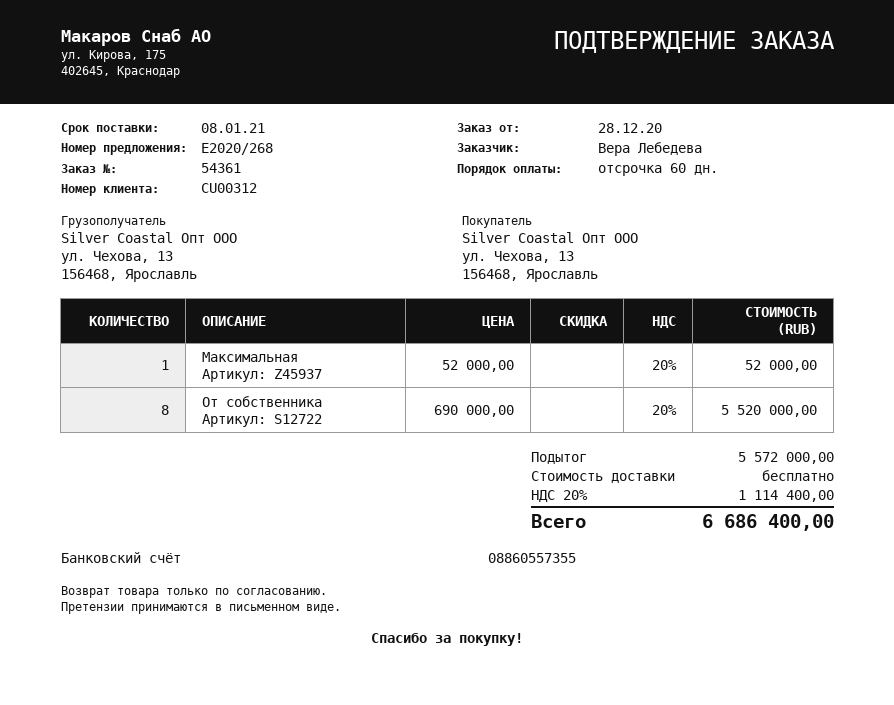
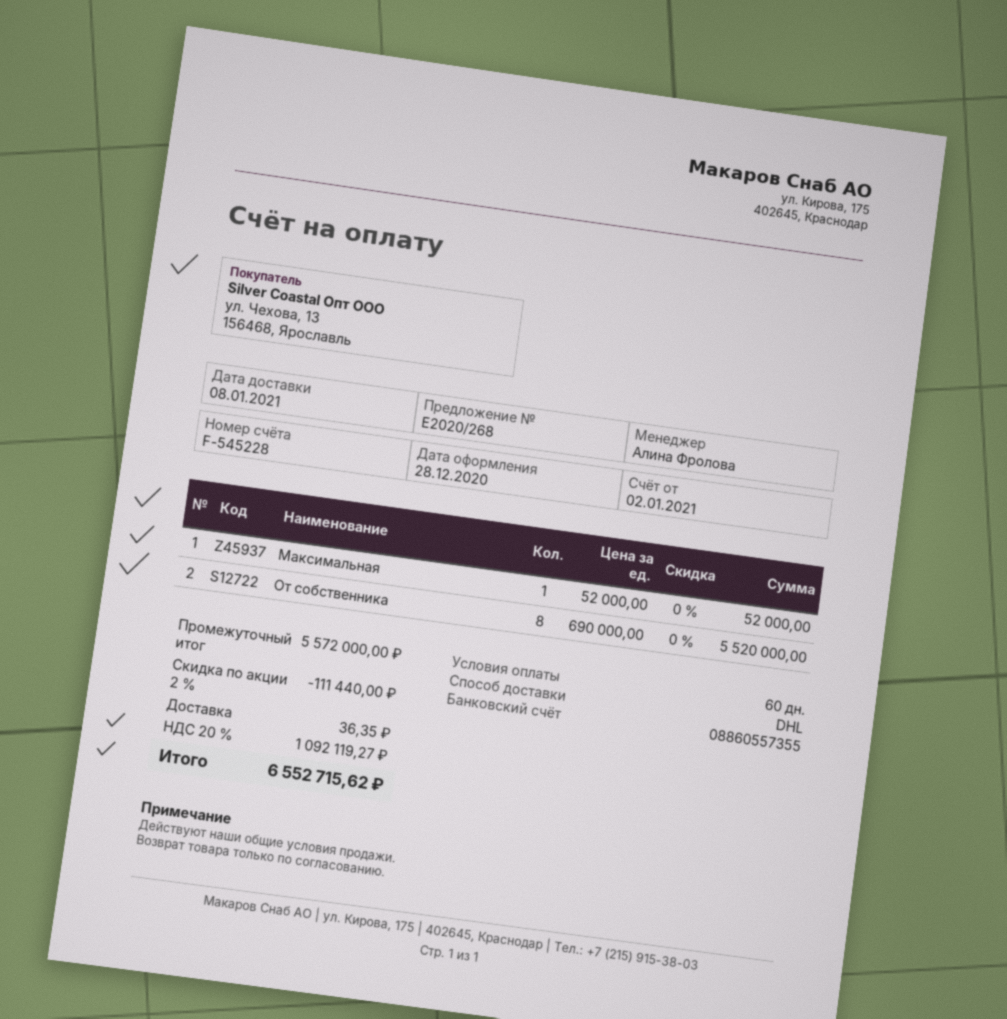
discount: none -> 2% = 111440.00
shipping: 0.00 -> 36.35
tax: 20% = 1114400.00 -> 20% = 1092119.27
total: 6686400.00 -> 6552715.62

